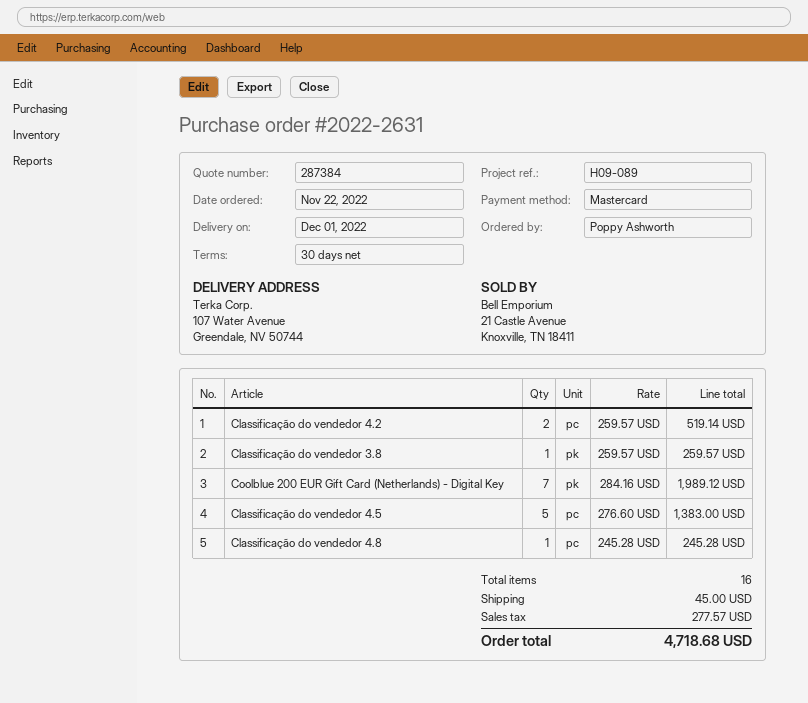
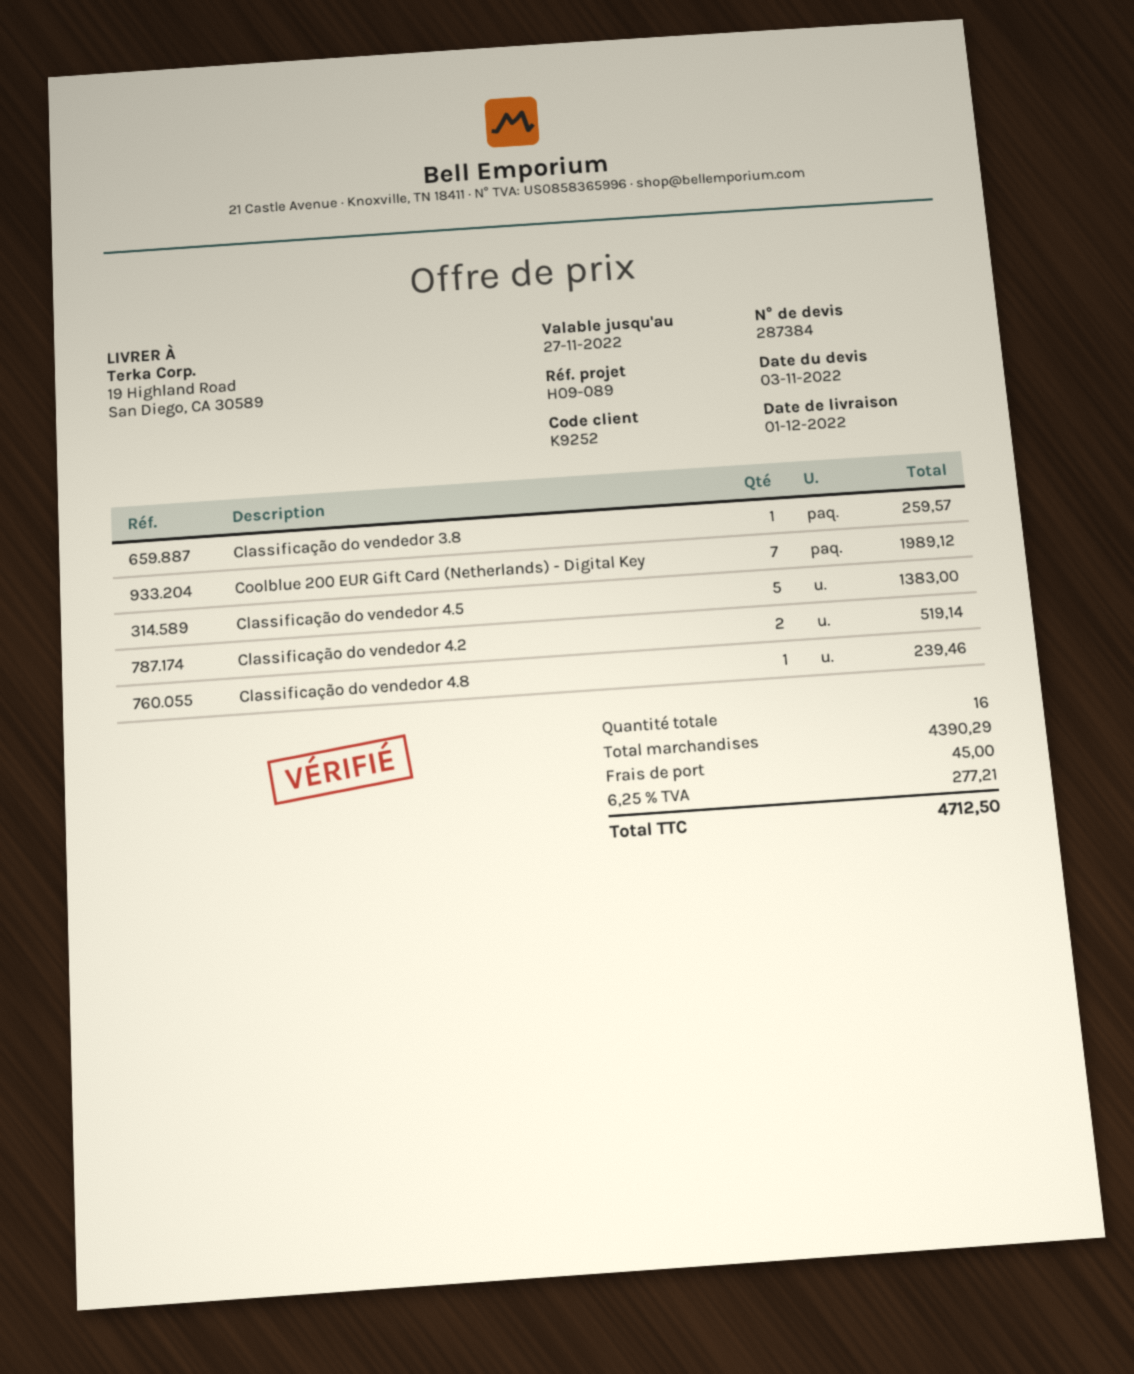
ship to: 107 Water Avenue, Greendale, NV 50744 -> 19 Highland Road, San Diego, CA 30589
Classificação do vendedor 4.8: 1 for 245.28 -> 1 for 239.46
tax: 277.57 -> 277.21
total: 4718.68 -> 4712.50

